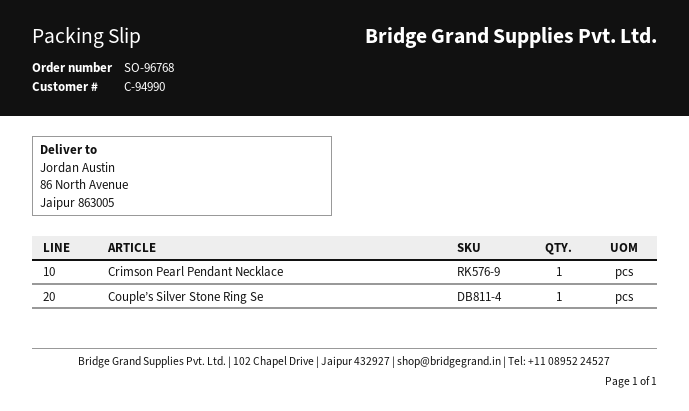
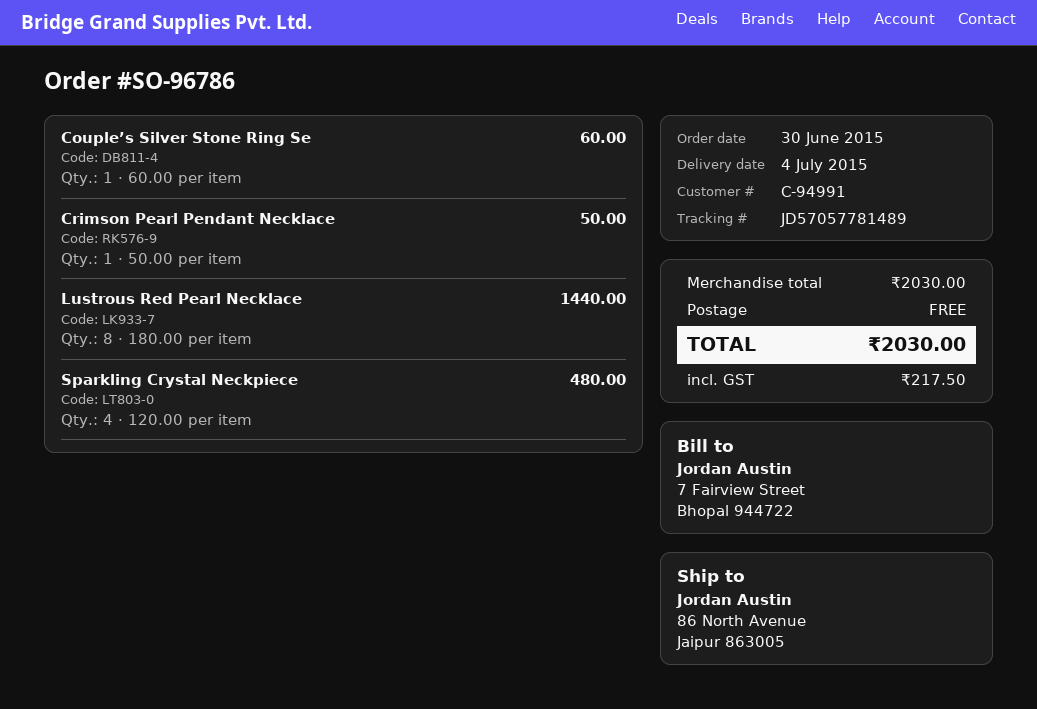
order number: SO-96768 -> SO-96786
customer number: C-94990 -> C-94991
Lustrous Red Pearl Necklace: none -> 8
Sparkling Crystal Neckpiece: none -> 4

